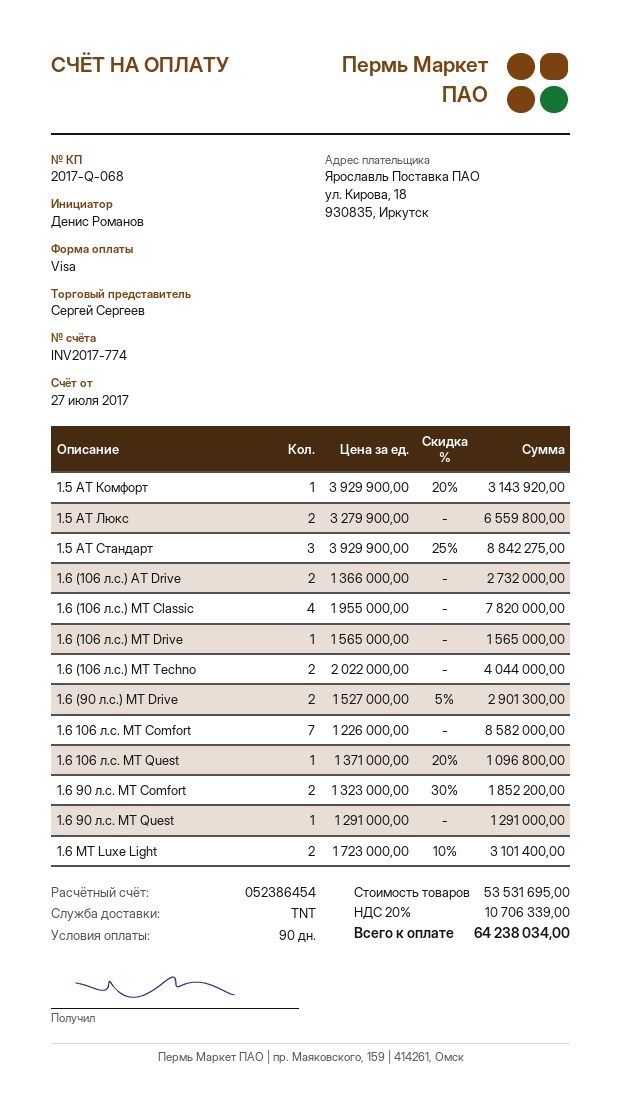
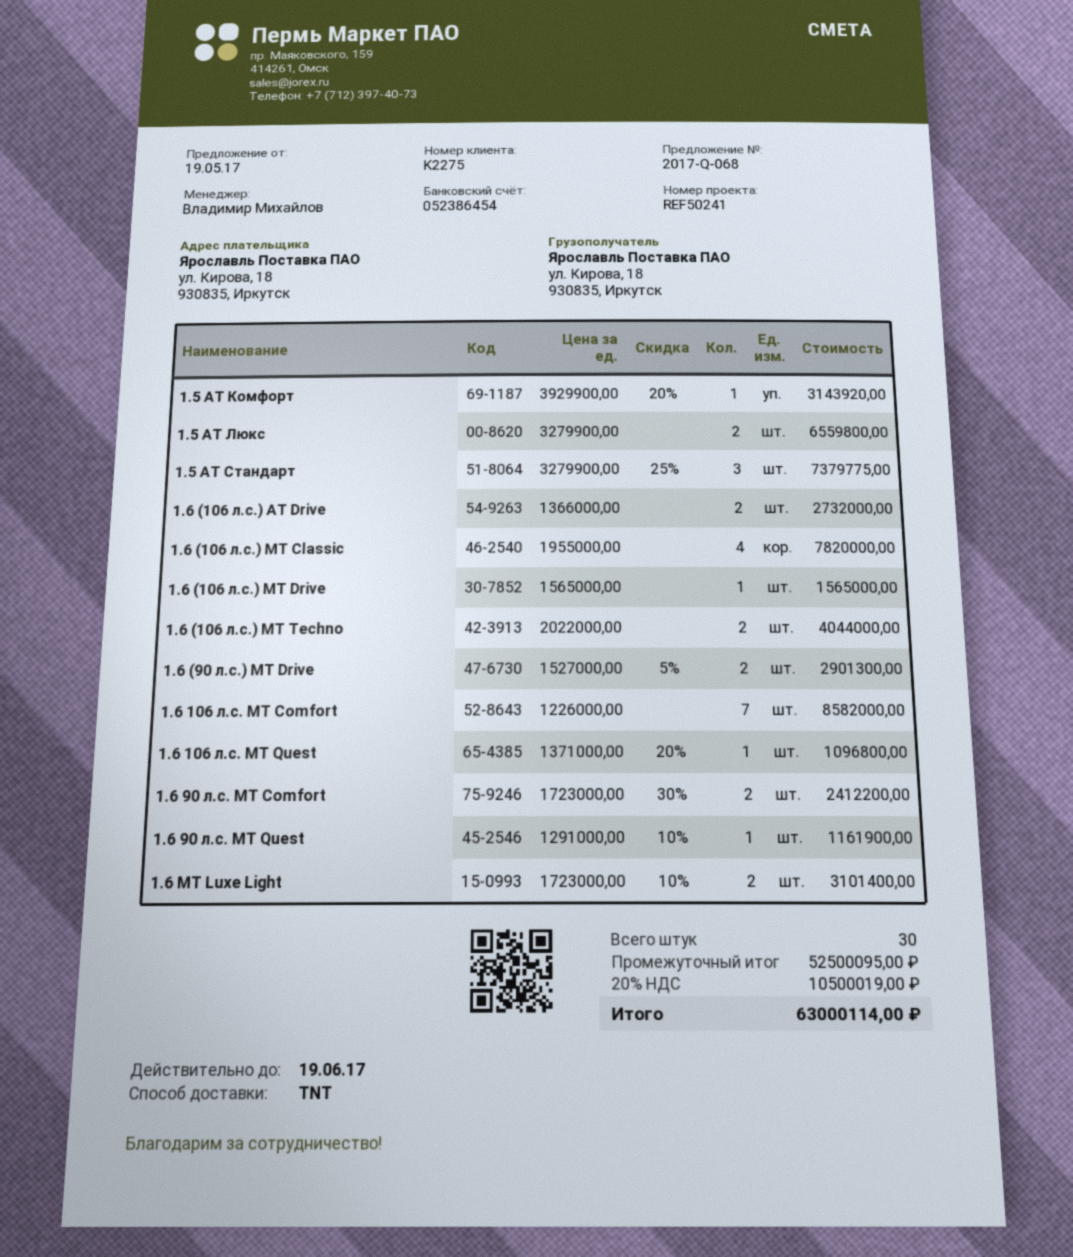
sales rep: Сергей Сергеев -> Владимир Михайлов
1.5 AT Стандарт: 3 x 3929900.00 - 25% = 8842275.00 -> 3 x 3279900.00 - 25% = 7379775.00
1.6 90 л.с. MT Comfort: 2 x 1323000.00 - 30% = 1852200.00 -> 2 x 1723000.00 - 30% = 2412200.00
1.6 90 л.с. MT Quest: 1 x 1291000.00 = 1291000.00 -> 1 x 1291000.00 - 10% = 1161900.00
subtotal: 53531695.00 -> 52500095.00
tax: 20% = 10706339.00 -> 20% = 10500019.00
total: 64238034.00 -> 63000114.00

